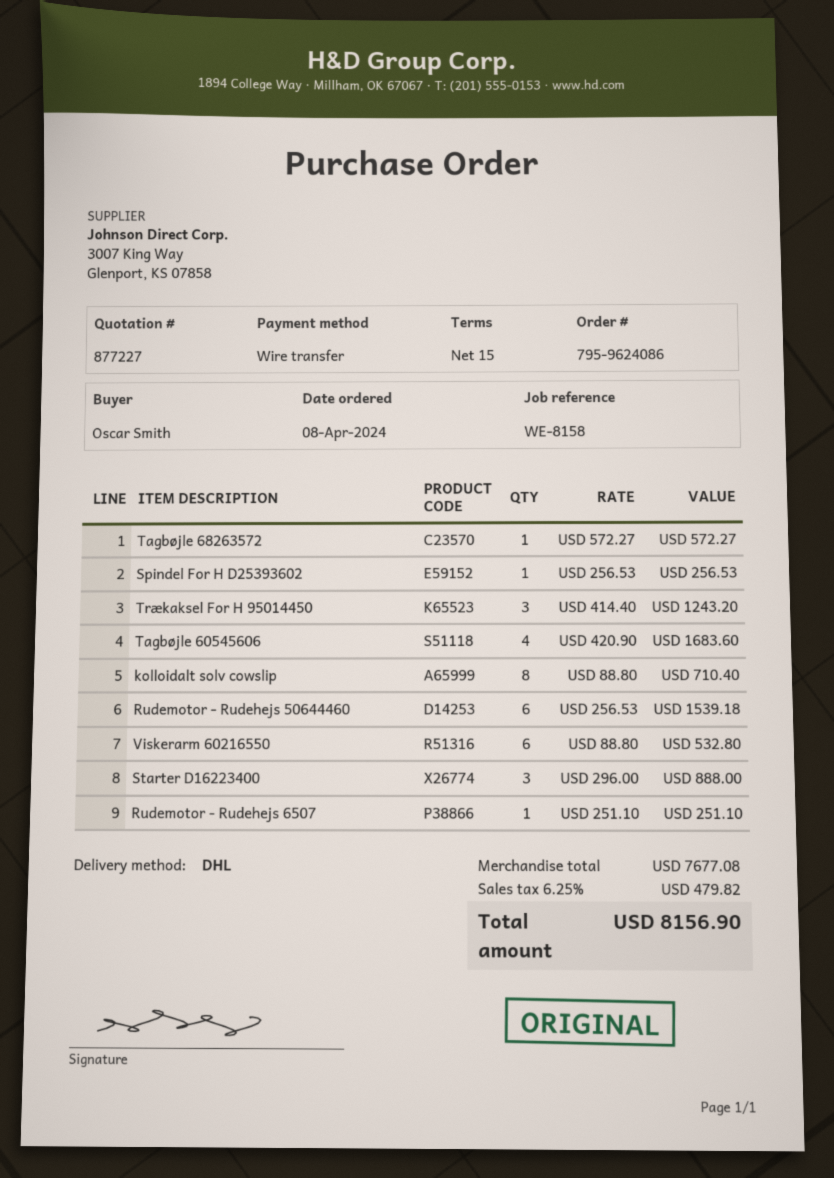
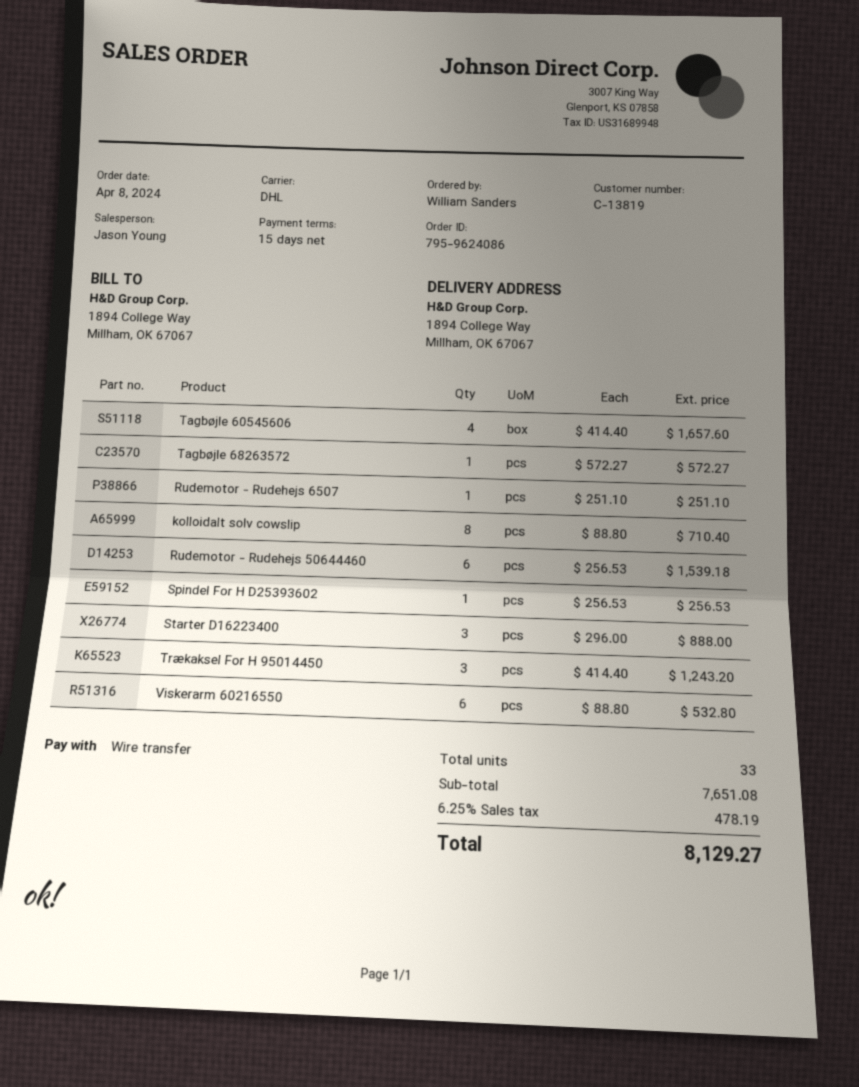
ordered by: Oscar Smith -> William Sanders
Tagbøjle 60545606: 4 x 420.90 = 1683.60 -> 4 x 414.40 = 1657.60
subtotal: 7677.08 -> 7651.08
tax: 6.25% = 479.82 -> 6.25% = 478.19
total: 8156.90 -> 8129.27

